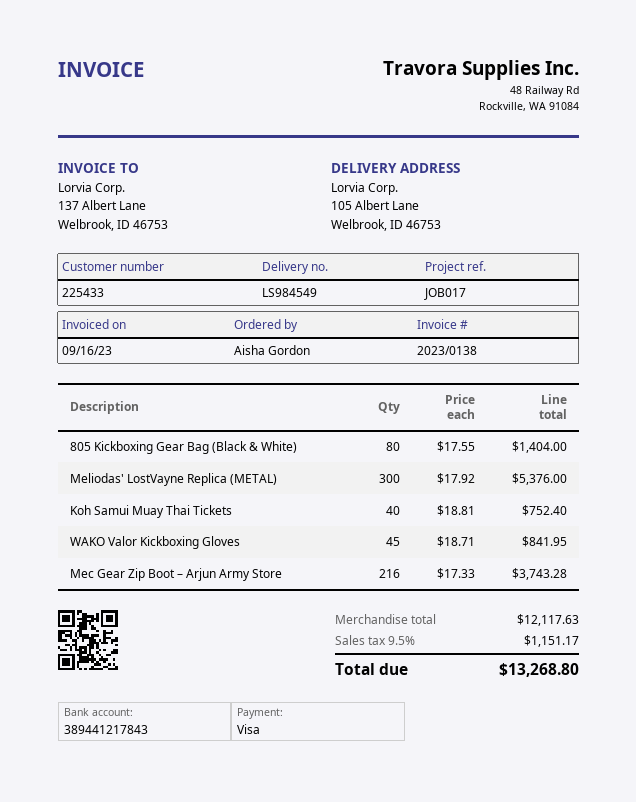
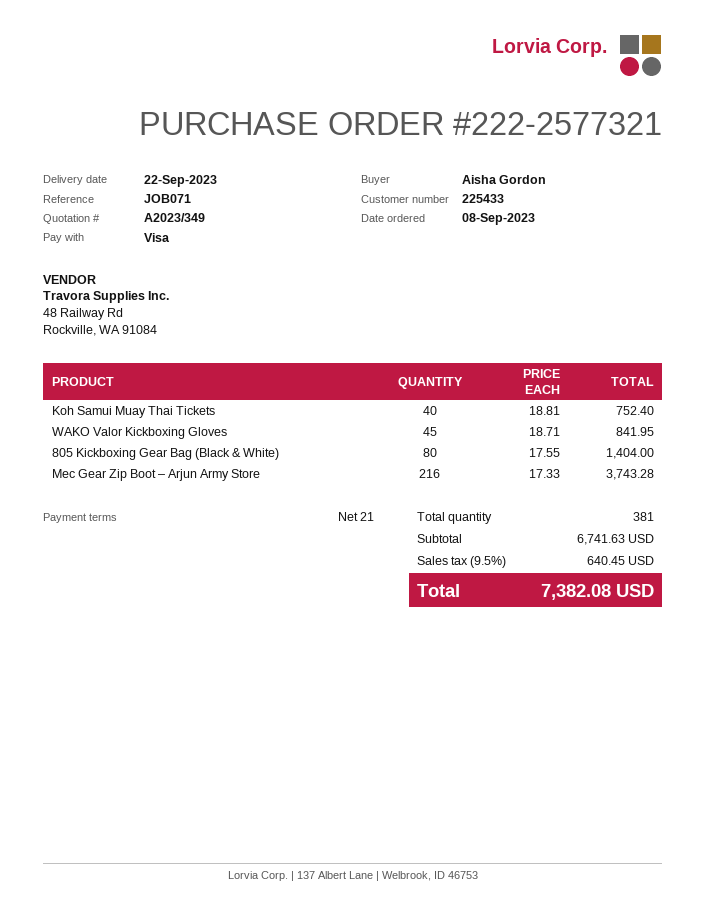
reference: JOB017 -> JOB071
Meliodas' LostVayne Replica (METAL): 300 x 17.92 = 5376.00 -> none
subtotal: 12117.63 -> 6741.63
tax: 9.5% = 1151.17 -> 9.5% = 640.45
total: 13268.80 -> 7382.08

